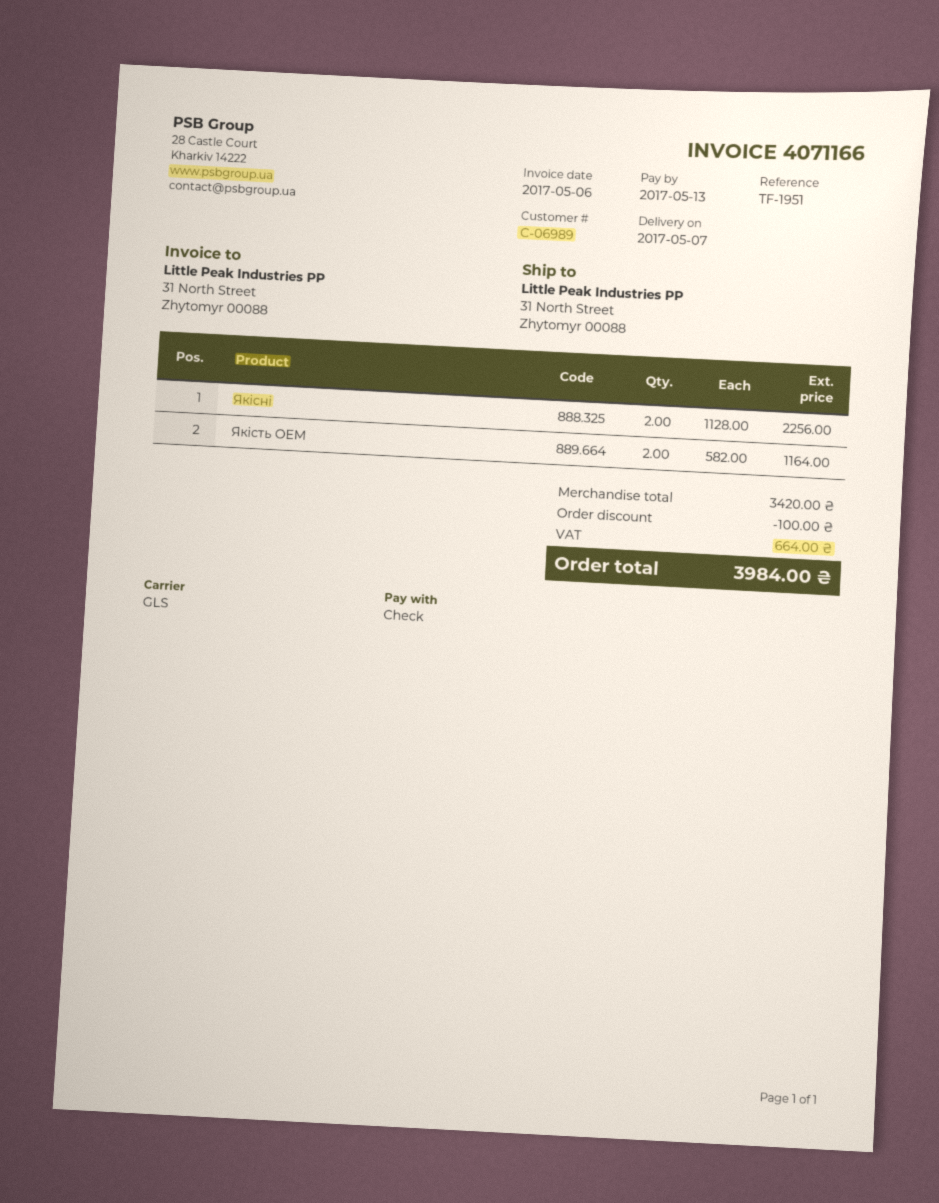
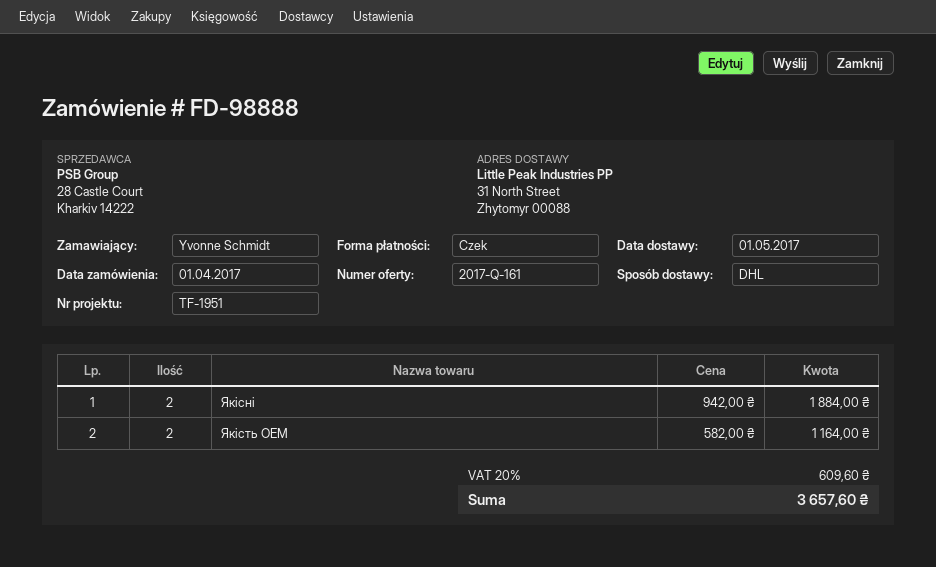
delivery date: 2017-05-07 -> 2017-05-01
shipping method: GLS -> DHL
Якісні: 2 x 1128.00 = 2256.00 -> 2 x 942.00 = 1884.00
discount: 100.00 -> none
tax: 664.00 -> 609.60
total: 3984.00 -> 3657.60

